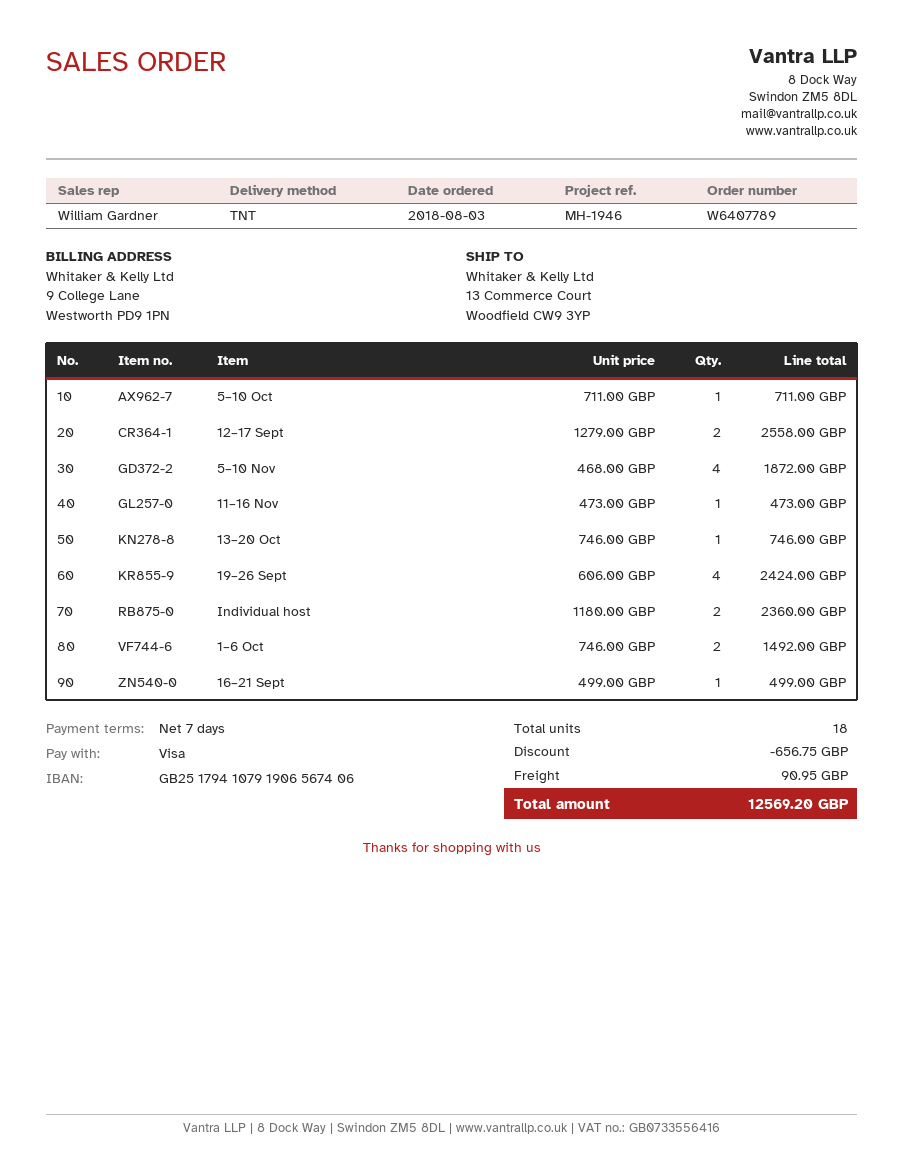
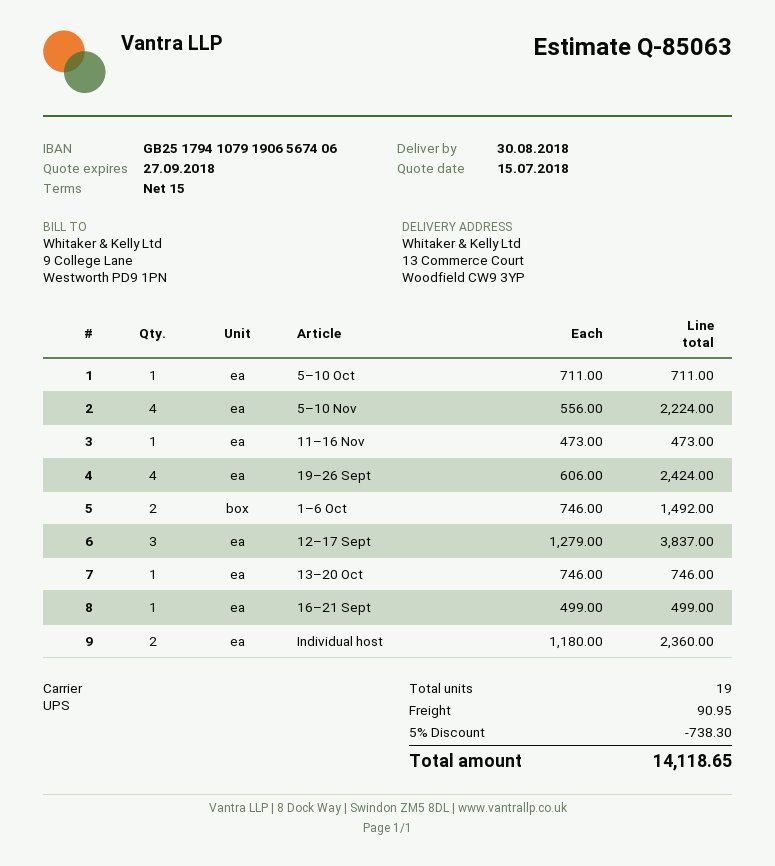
payment terms: 7 days -> 15 days
shipping method: TNT -> UPS
12–17 Sept: 2 x 1279.00 = 2558.00 -> 3 x 1279.00 = 3837.00
5–10 Nov: 4 x 468.00 = 1872.00 -> 4 x 556.00 = 2224.00
total quantity: 18 -> 19
discount: 656.75 -> 738.30
total: 12569.20 -> 14118.65

